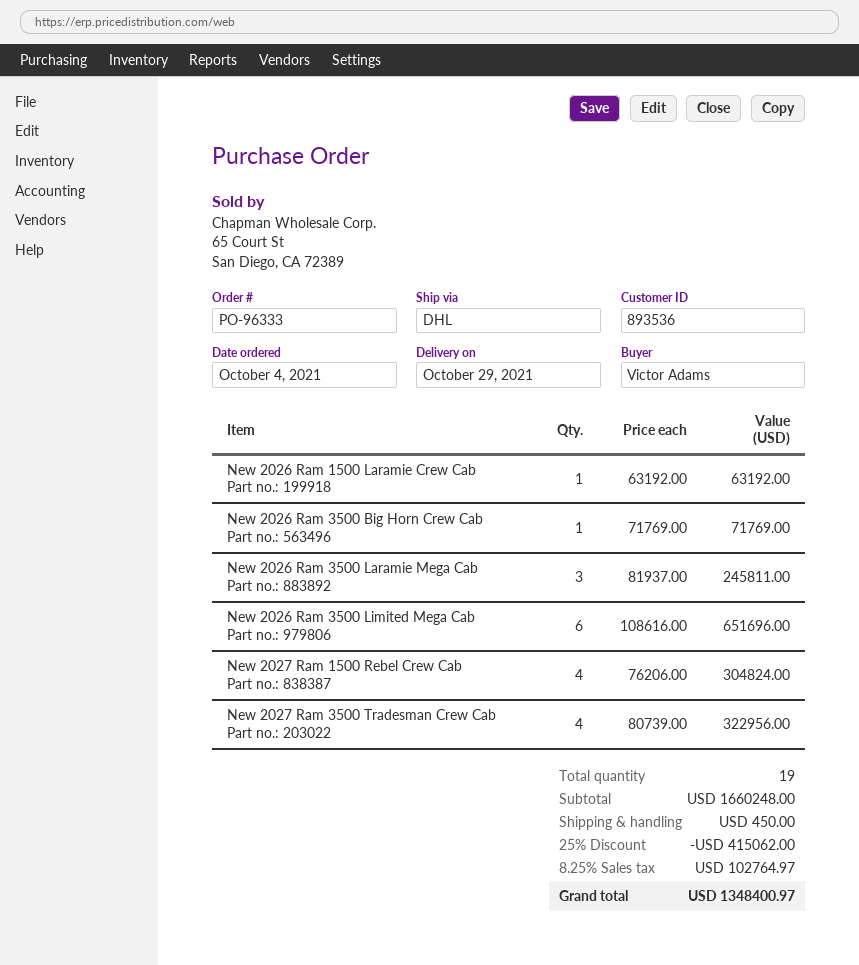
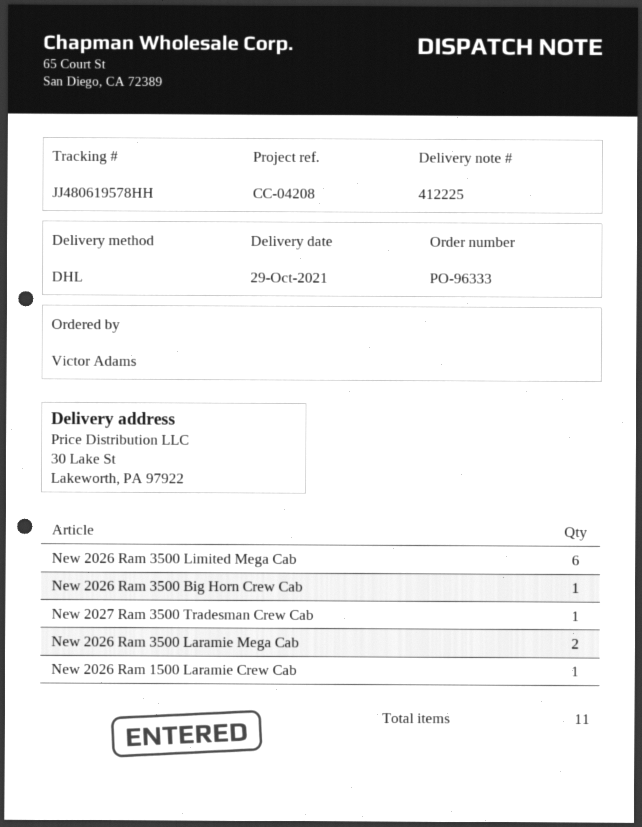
New 2026 Ram 3500 Laramie Mega Cab: 3 -> 2
New 2027 Ram 1500 Rebel Crew Cab: 4 -> none
New 2027 Ram 3500 Tradesman Crew Cab: 4 -> 1
total quantity: 19 -> 11

